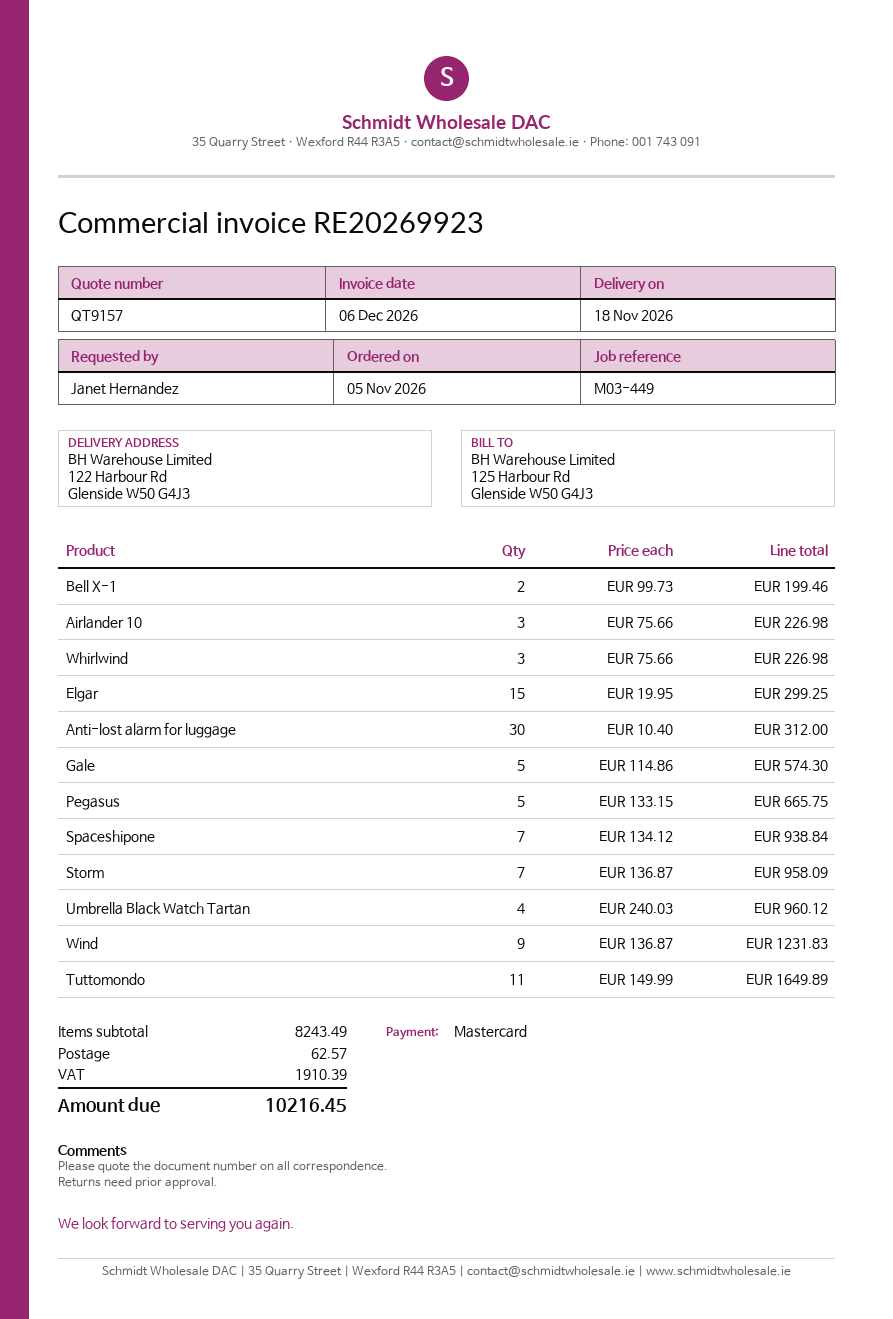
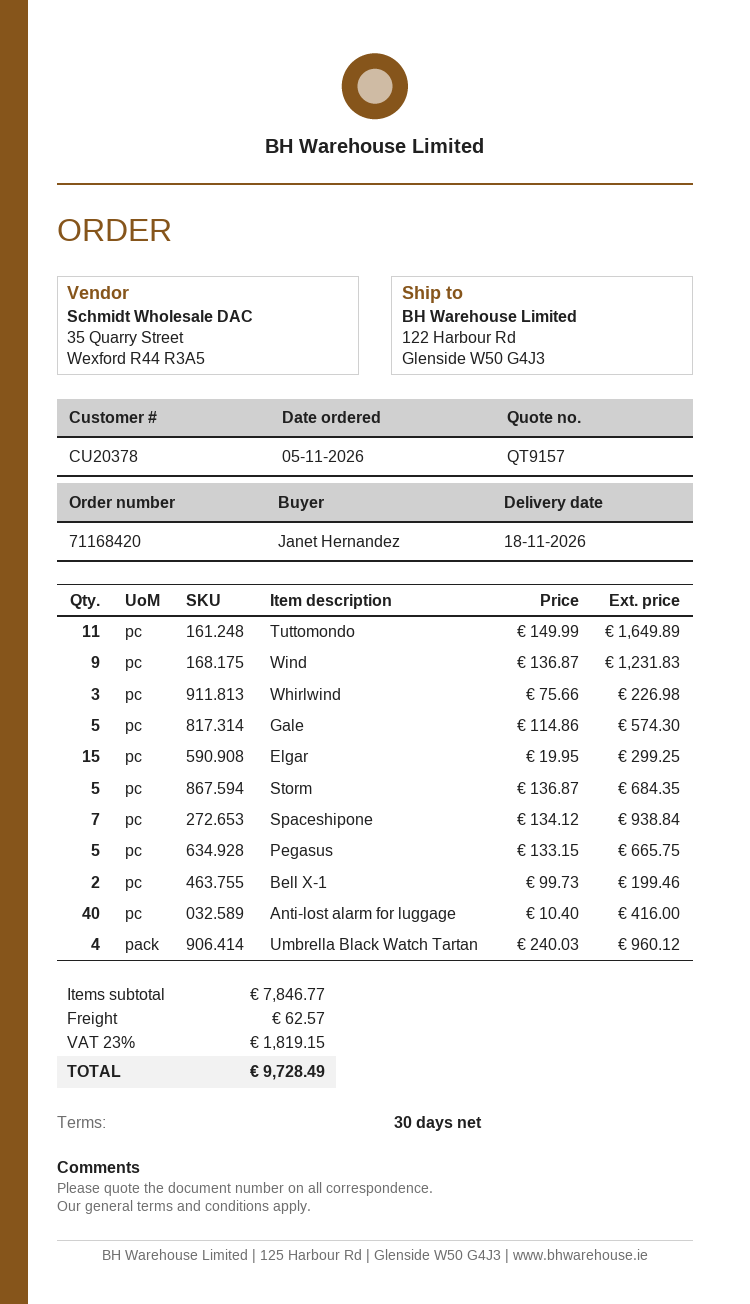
Airlander 10: 3 x 75.66 = 226.98 -> none
Anti-lost alarm for luggage: 30 x 10.40 = 312.00 -> 40 x 10.40 = 416.00
Storm: 7 x 136.87 = 958.09 -> 5 x 136.87 = 684.35
subtotal: 8243.49 -> 7846.77
tax: 1910.39 -> 1819.15
total: 10216.45 -> 9728.49

